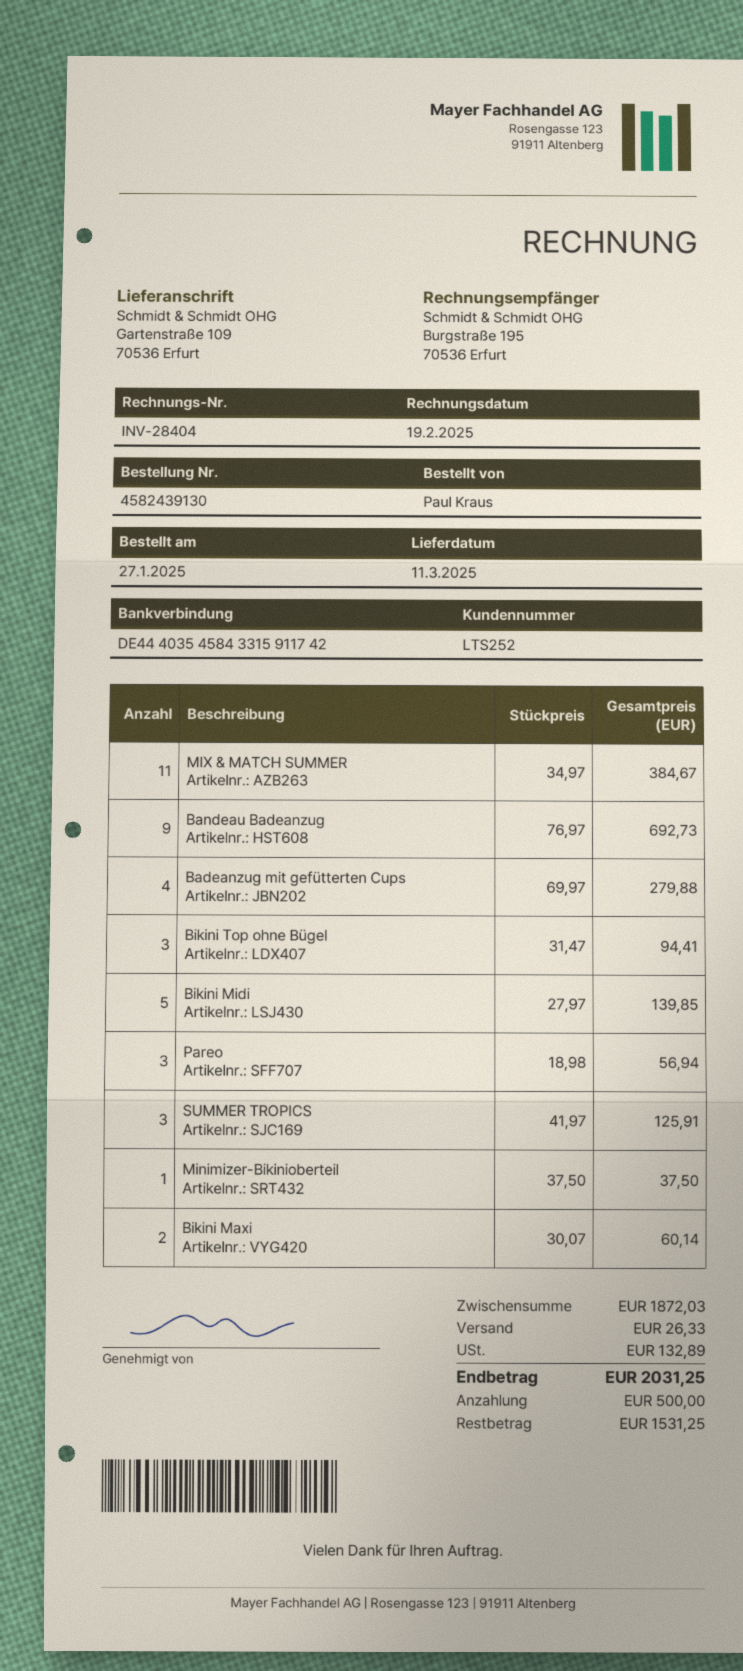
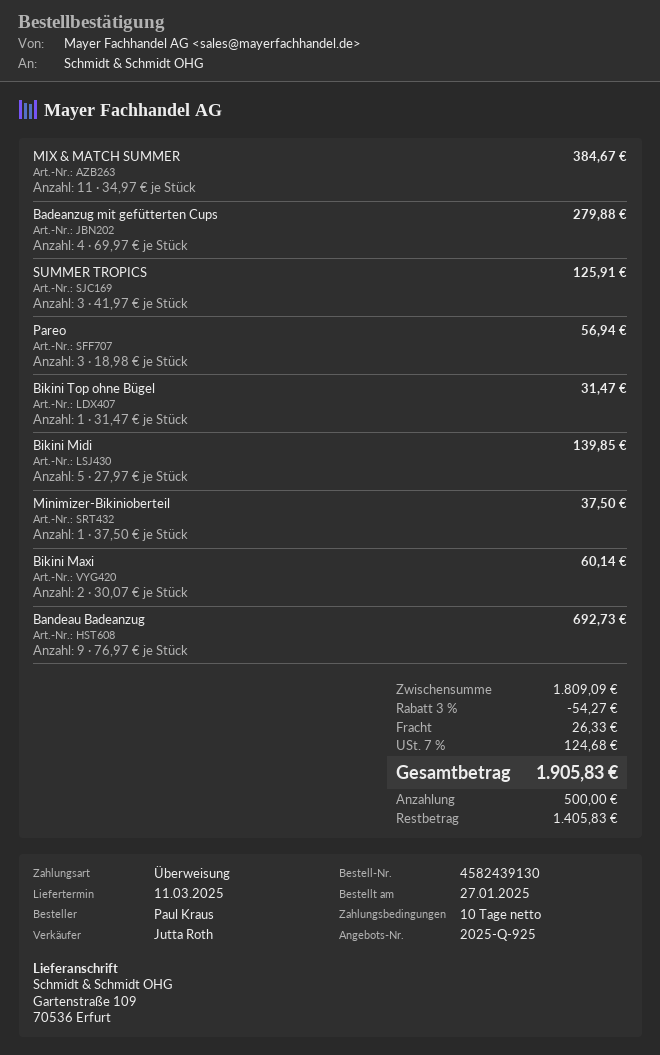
Bikini Top ohne Bügel: 3 x 31.47 = 94.41 -> 1 x 31.47 = 31.47
subtotal: 1872.03 -> 1809.09
discount: none -> 3% = 54.27
tax: 132.89 -> 124.68
total: 2031.25 -> 1905.83
balance: 1531.25 -> 1405.83

